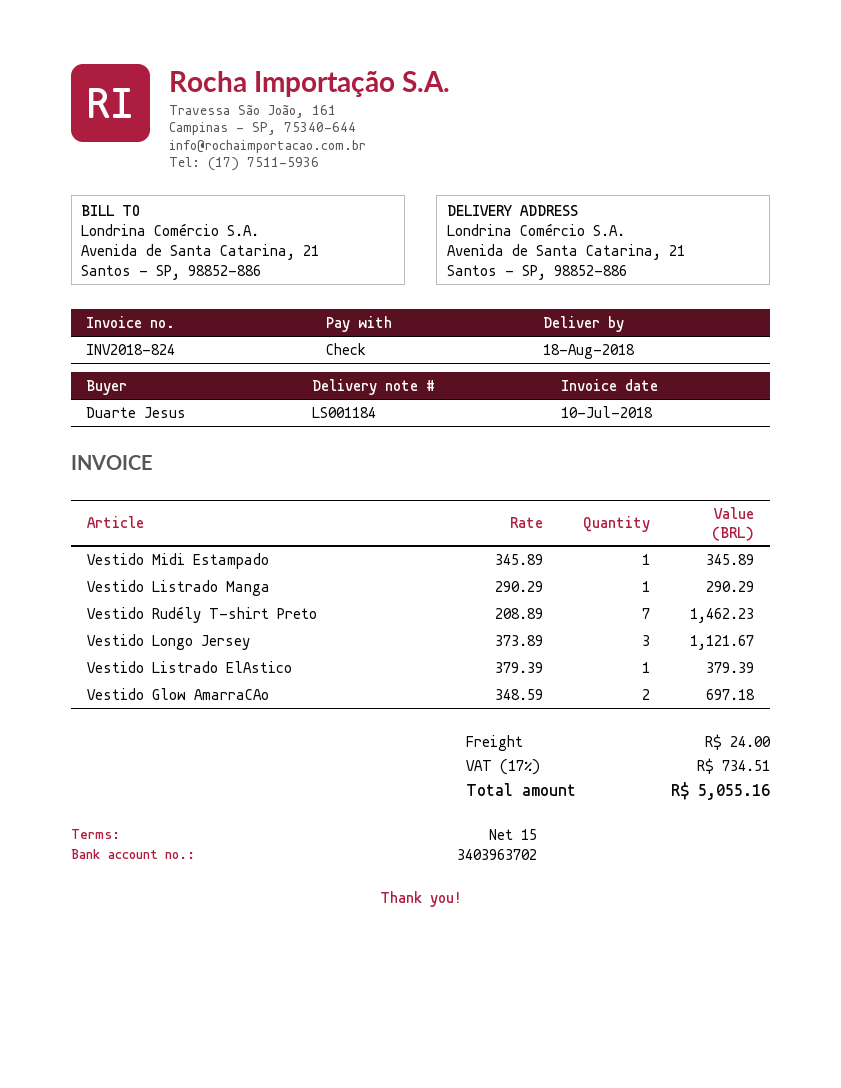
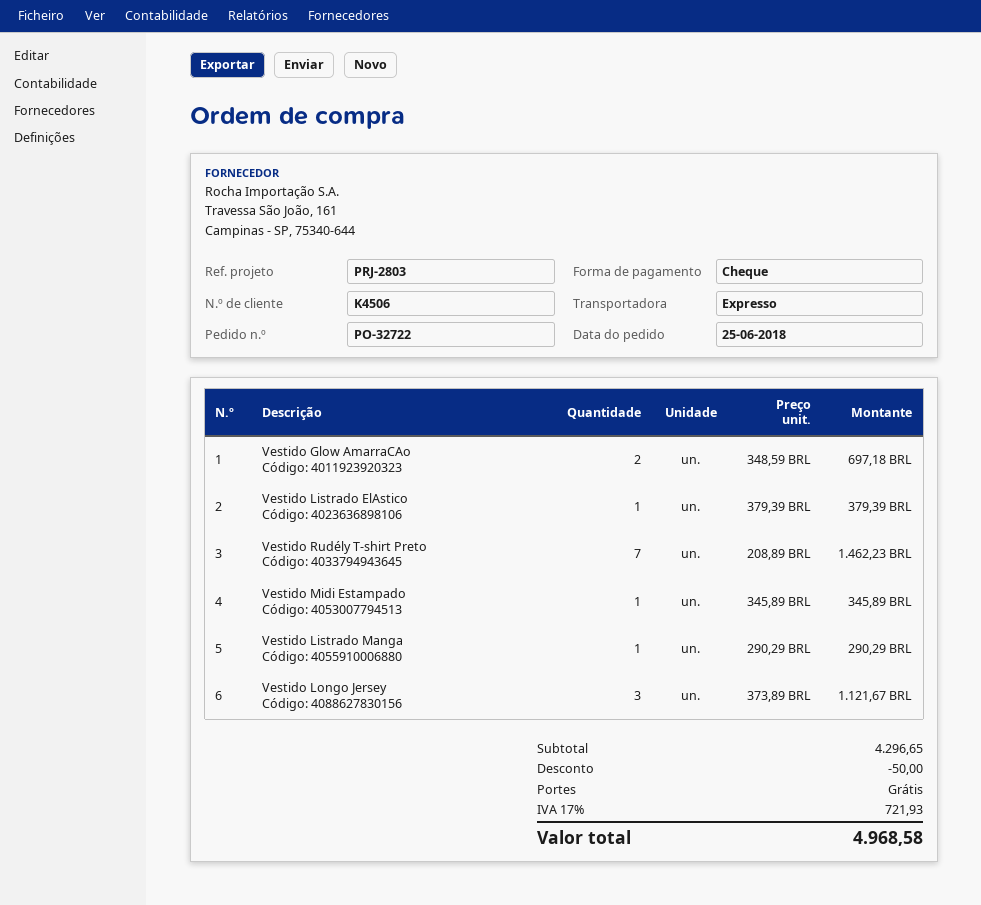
discount: none -> 50.00
shipping: 24.00 -> 0.00
tax: 17% = 734.51 -> 17% = 721.93
total: 5055.16 -> 4968.58

